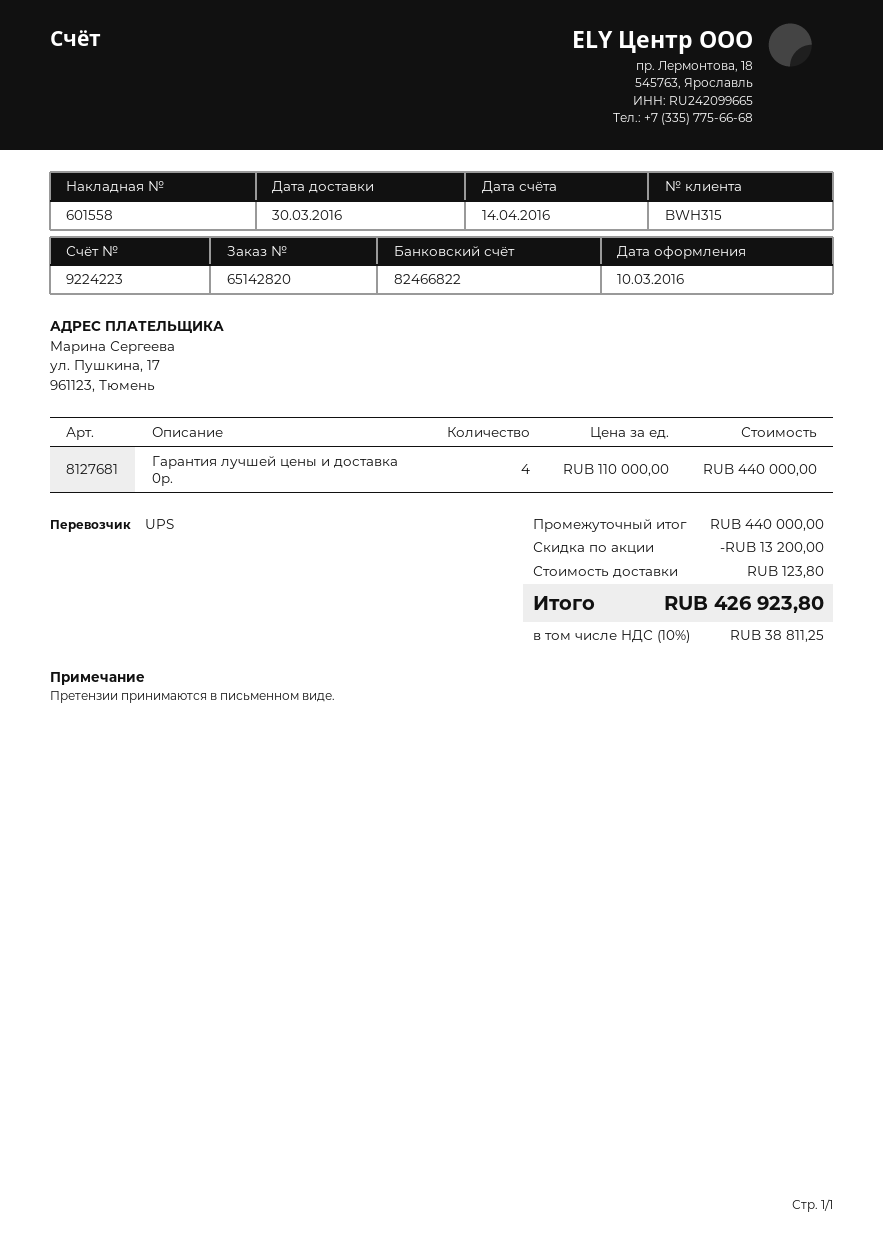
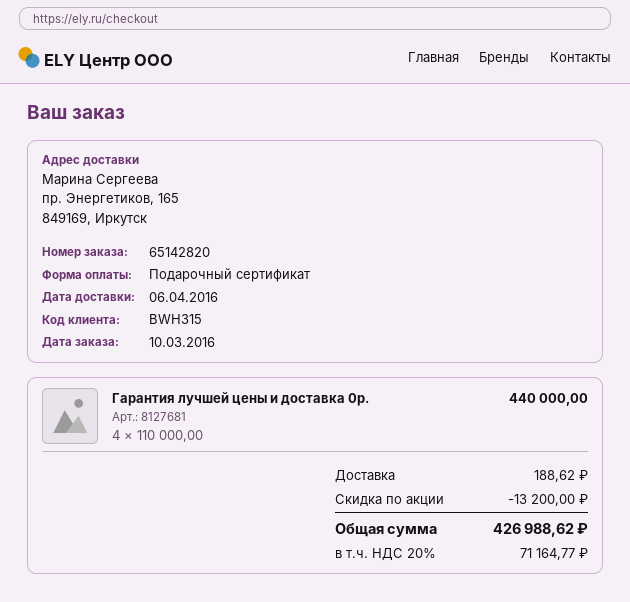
delivery date: 2016-03-30 -> 2016-04-06
shipping: 123.80 -> 188.62
tax: 10% = 38811.25 -> 20% = 71164.77
total: 426923.80 -> 426988.62

